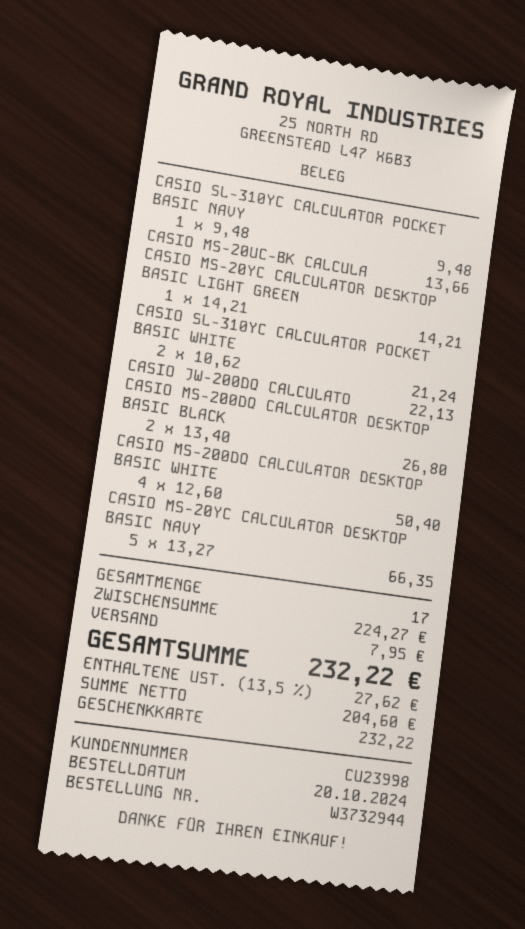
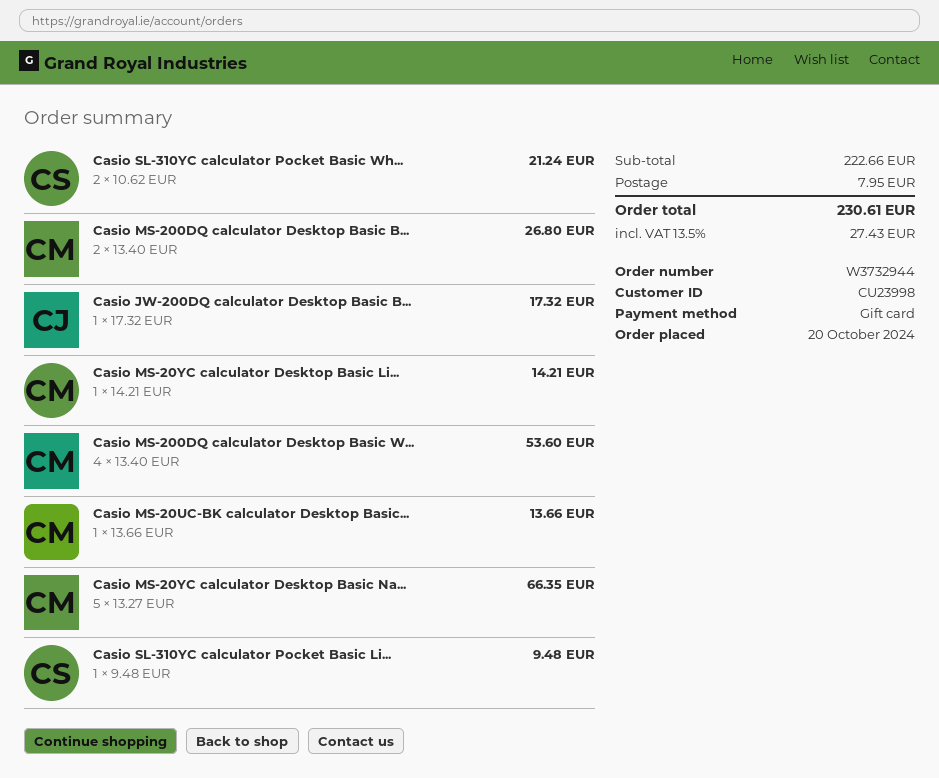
CASIO SL-310YC CALCULATOR POCKET BASIC NAVY: 1 x 9.48 = 9.48 -> none
CASIO JW-200DQ CALCULATO: 1 x 22.13 = 22.13 -> 1 x 17.32 = 17.32
CASIO MS-200DQ CALCULATOR DESKTOP BASIC WHITE: 4 x 12.60 = 50.40 -> 4 x 13.40 = 53.60
Casio SL-310YC calculator Pocket Basic Li...: none -> 1 x 9.48 = 9.48
subtotal: 224.27 -> 222.66
tax: 13.5% = 27.62 -> 13.5% = 27.43
total: 232.22 -> 230.61

